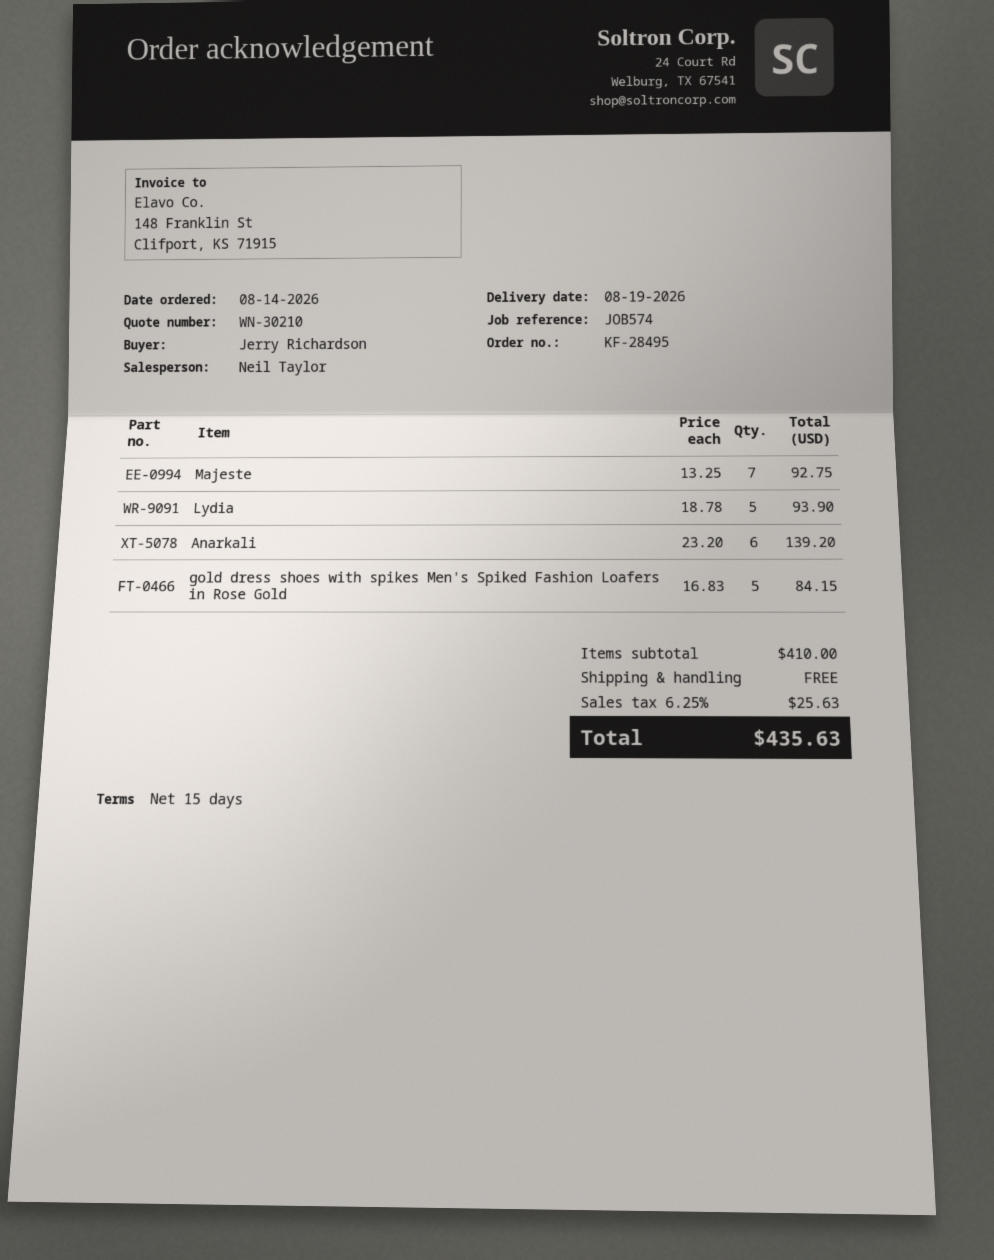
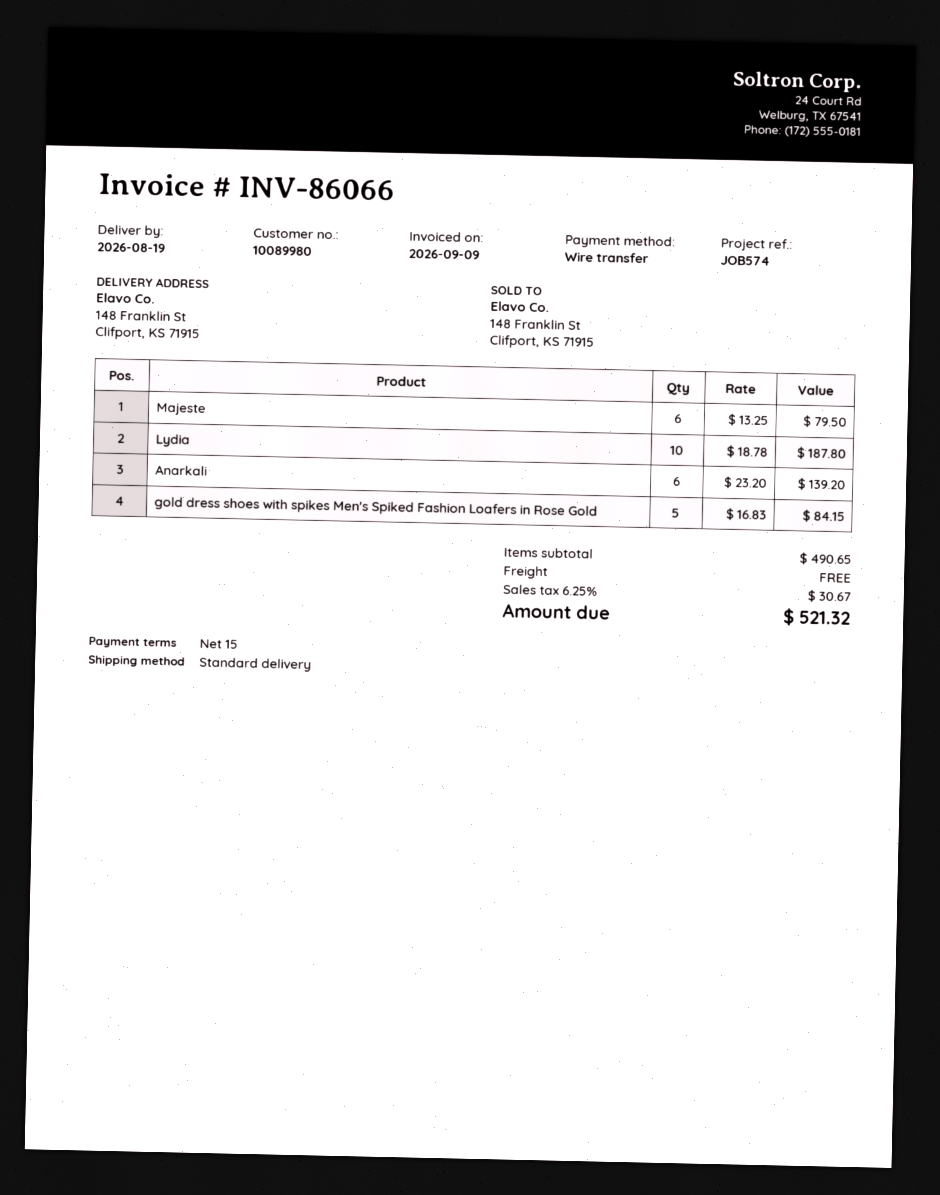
Majeste: 7 x 13.25 = 92.75 -> 6 x 13.25 = 79.50
Lydia: 5 x 18.78 = 93.90 -> 10 x 18.78 = 187.80
subtotal: 410.00 -> 490.65
tax: 6.25% = 25.63 -> 6.25% = 30.67
total: 435.63 -> 521.32

